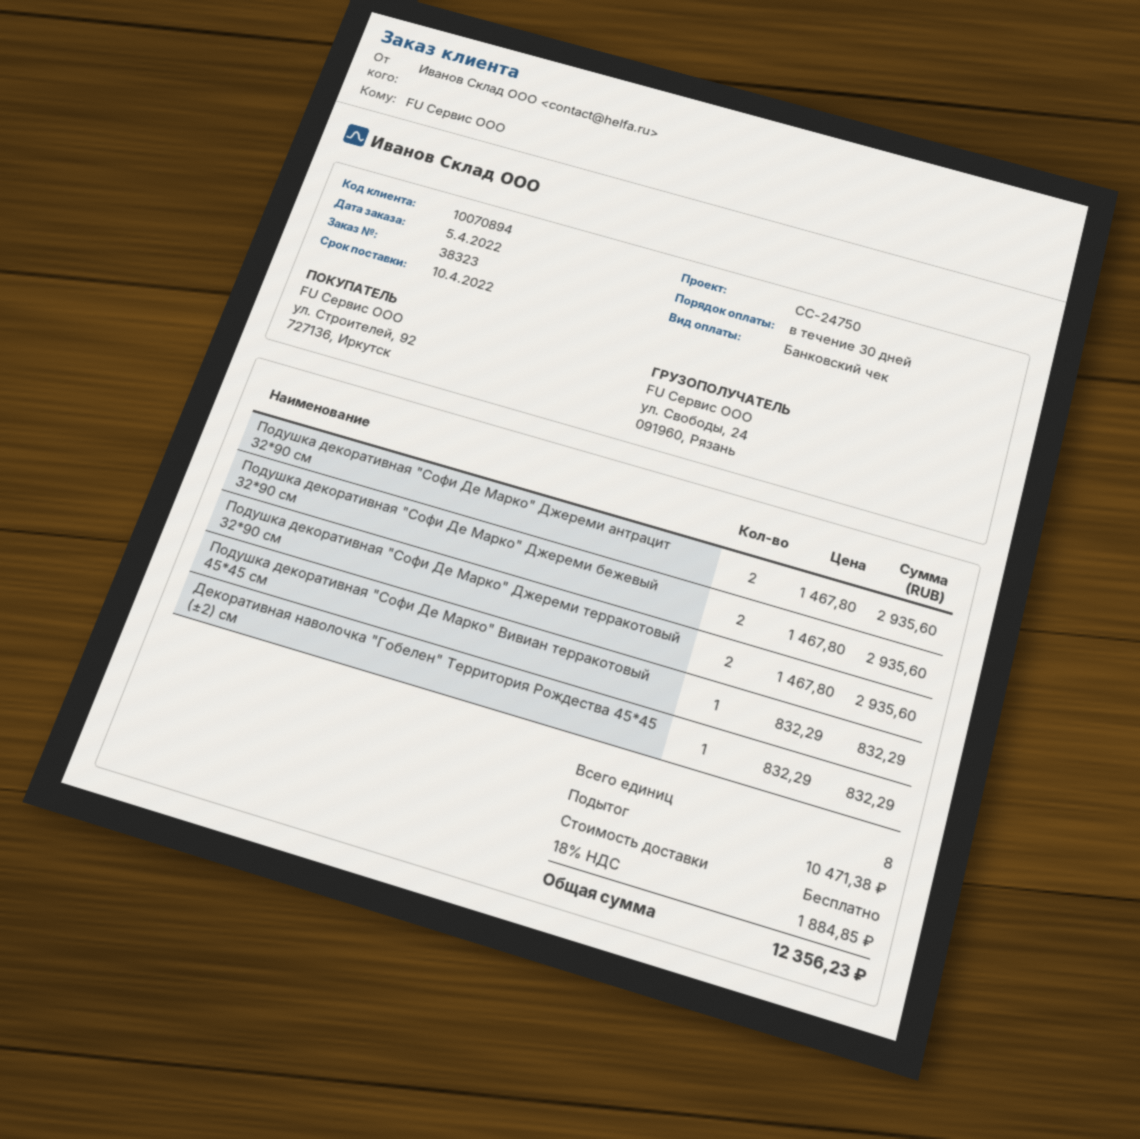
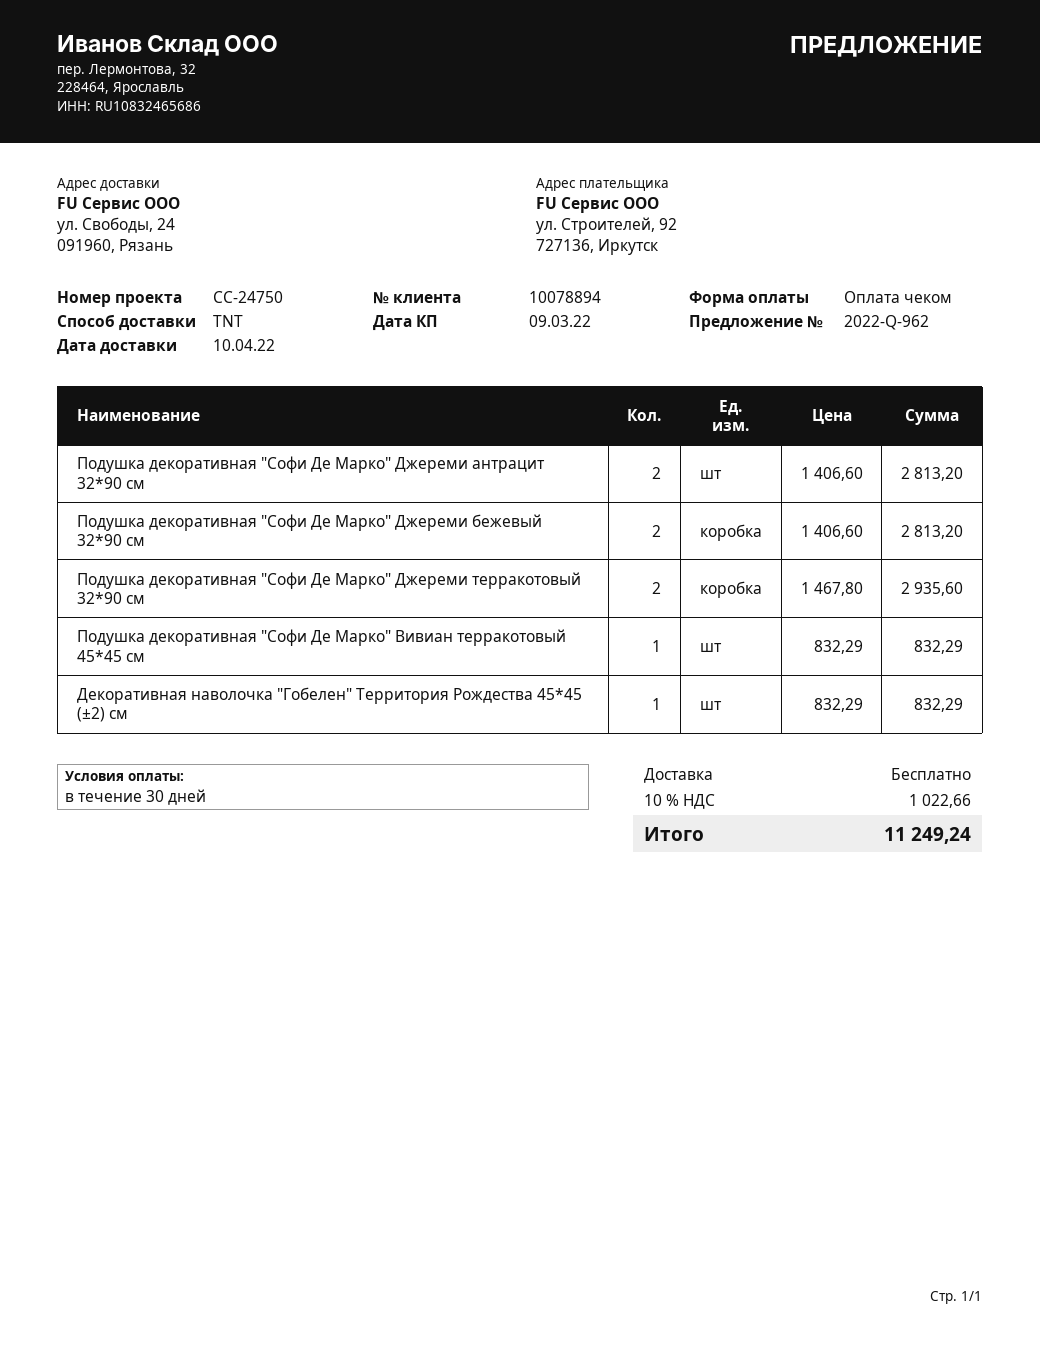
customer number: 10070894 -> 10078894
Подушка декоративная "Софи Де Марко" Джереми антрацит 32*90 см: 2 x 1467.80 = 2935.60 -> 2 x 1406.60 = 2813.20
Подушка декоративная "Софи Де Марко" Джереми бежевый 32*90 см: 2 x 1467.80 = 2935.60 -> 2 x 1406.60 = 2813.20
tax: 18% = 1884.85 -> 10% = 1022.66
total: 12356.23 -> 11249.24

